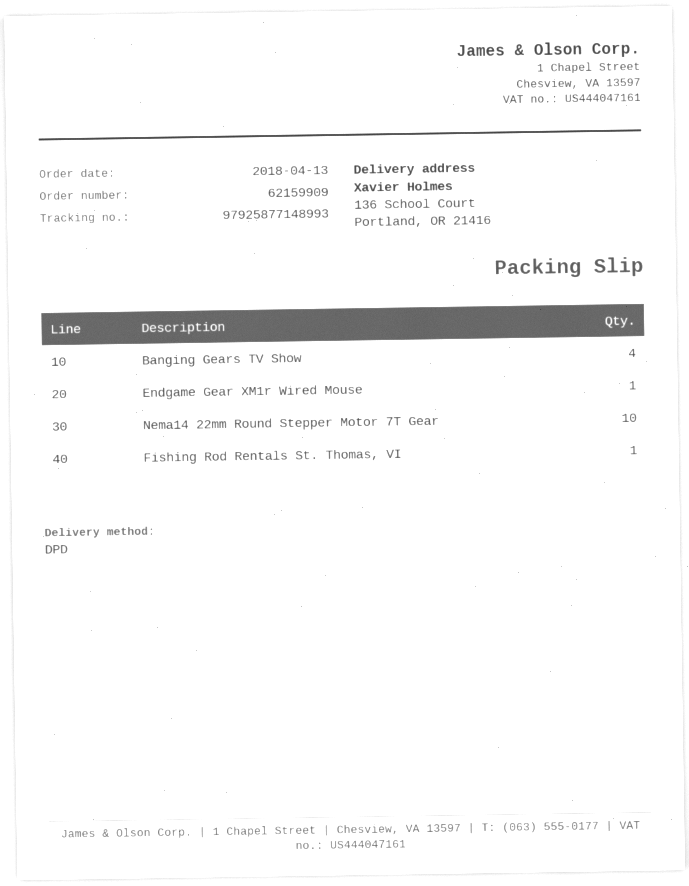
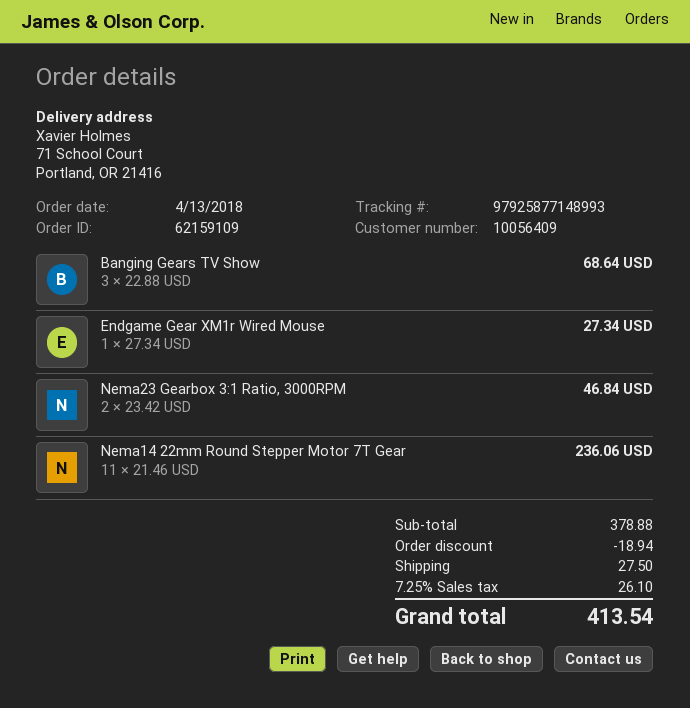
order number: 62159909 -> 62159109
ship to: 136 School Court, Portland, OR 21416 -> 71 School Court, Portland, OR 21416
Banging Gears TV Show: 4 -> 3
Nema14 22mm Round Stepper Motor 7T Gear: 10 -> 11
Fishing Rod Rentals St. Thomas, VI: 1 -> none
Nema23 Gearbox 3:1 Ratio, 3000RPM: none -> 2

